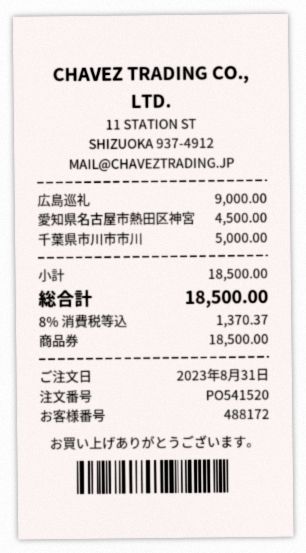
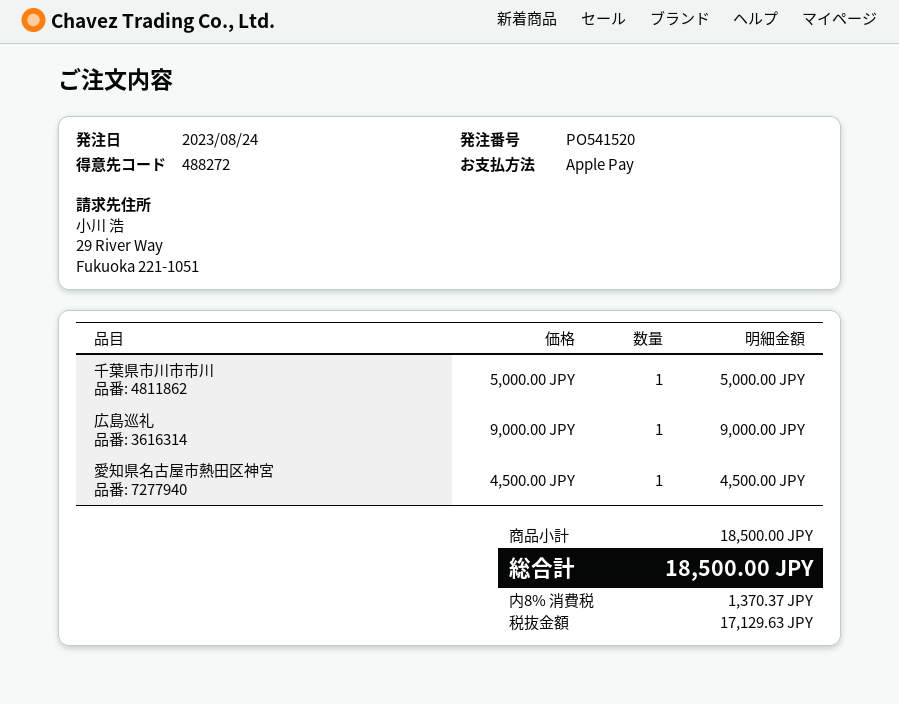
order date: 2023-08-31 -> 2023-08-24
customer number: 488172 -> 488272
payment method: gift card -> Apple Pay

